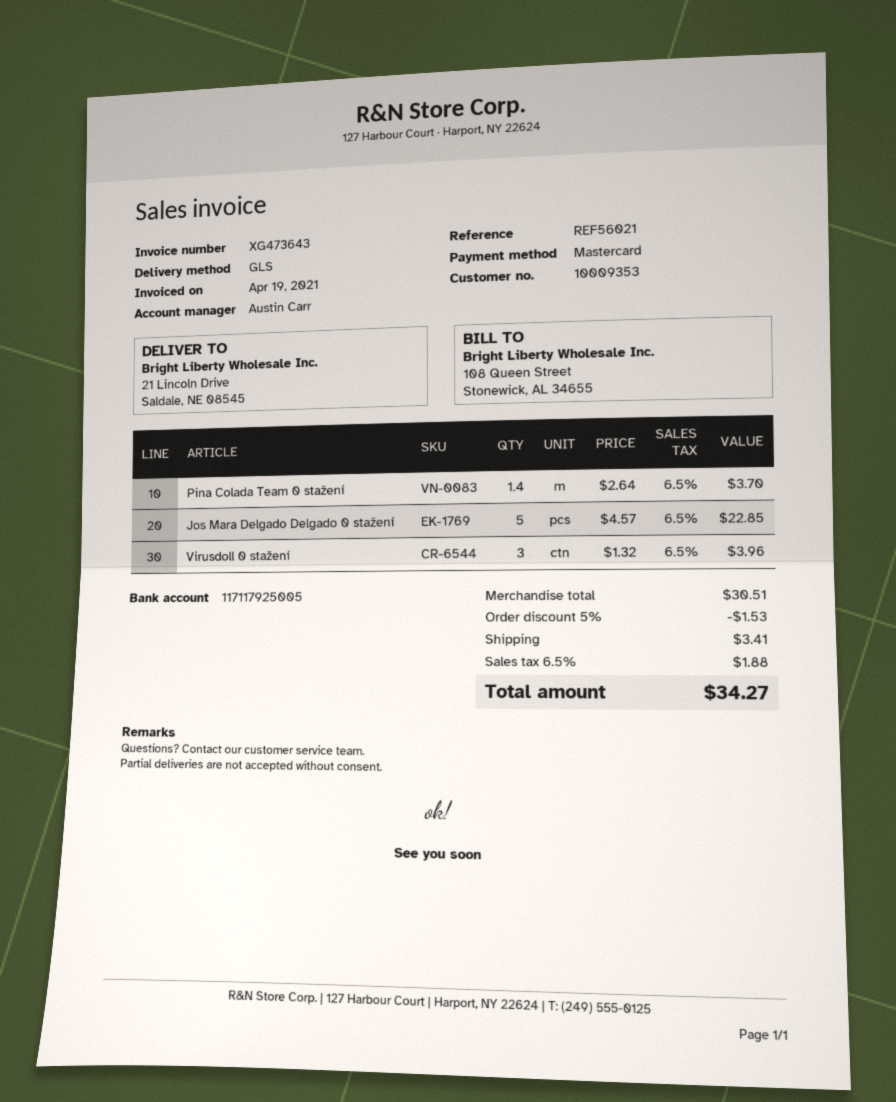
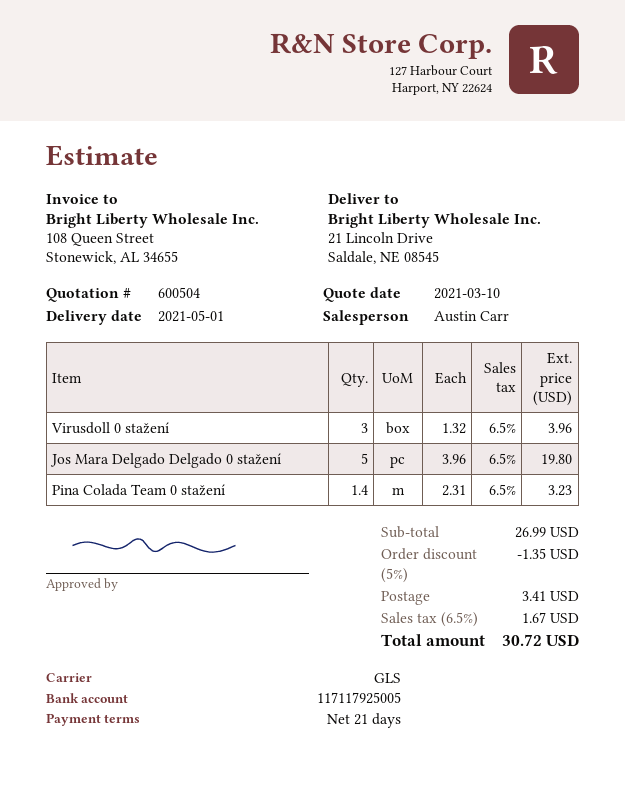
Pina Colada Team 0 stažení: 1.4 x 2.64 = 3.70 -> 1.4 x 2.31 = 3.23
Jos Mara Delgado Delgado 0 stažení: 5 x 4.57 = 22.85 -> 5 x 3.96 = 19.80
subtotal: 30.51 -> 26.99
discount: 5% = 1.53 -> 5% = 1.35
tax: 6.5% = 1.88 -> 6.5% = 1.67
total: 34.27 -> 30.72

